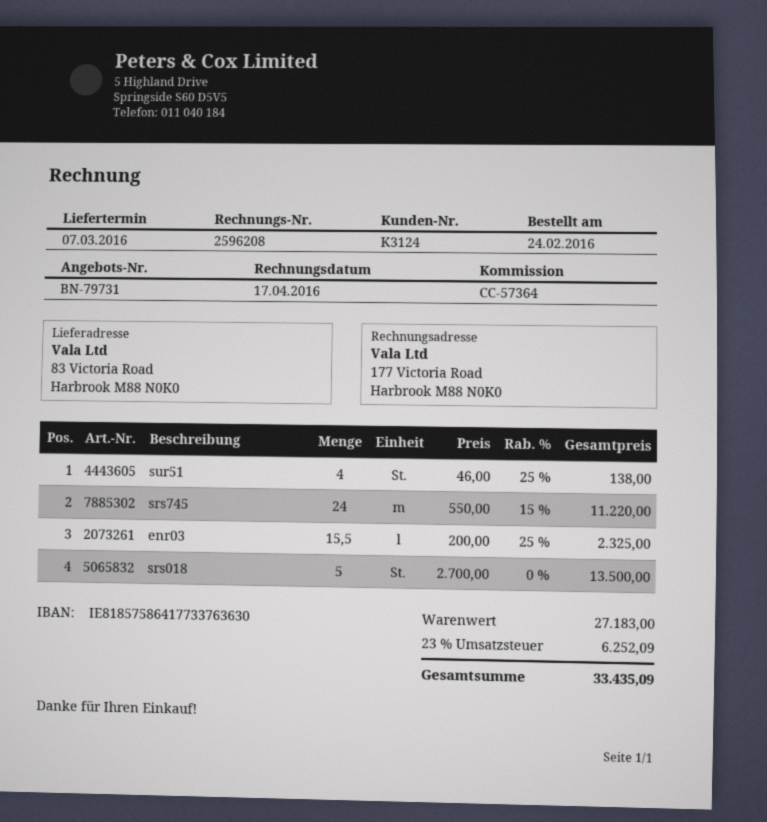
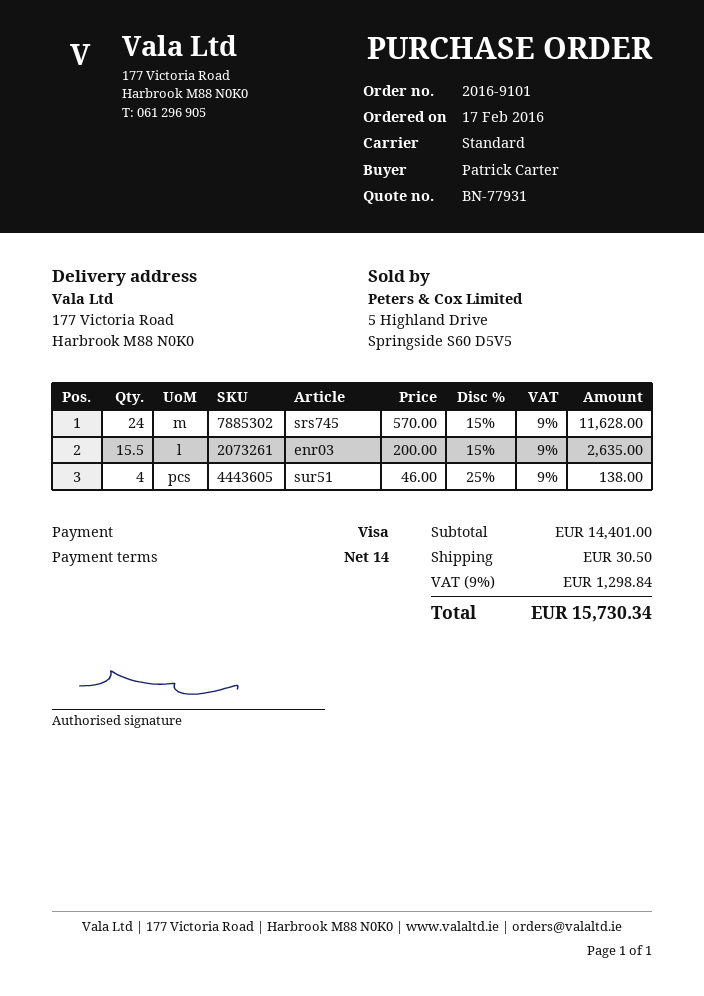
quote number: BN-79731 -> BN-77931
order date: 2016-02-24 -> 2016-02-17
ship to: 83 Victoria Road, Harbrook M88 N0K0 -> 177 Victoria Road, Harbrook M88 N0K0
srs745: 24 x 550.00 - 15% = 11220.00 -> 24 x 570.00 - 15% = 11628.00
enr03: 15.5 x 200.00 - 25% = 2325.00 -> 15.5 x 200.00 - 15% = 2635.00
srs018: 5 x 2700.00 = 13500.00 -> none
subtotal: 27183.00 -> 14401.00
shipping: none -> 30.50
tax: 23% = 6252.09 -> 9% = 1298.84
total: 33435.09 -> 15730.34

